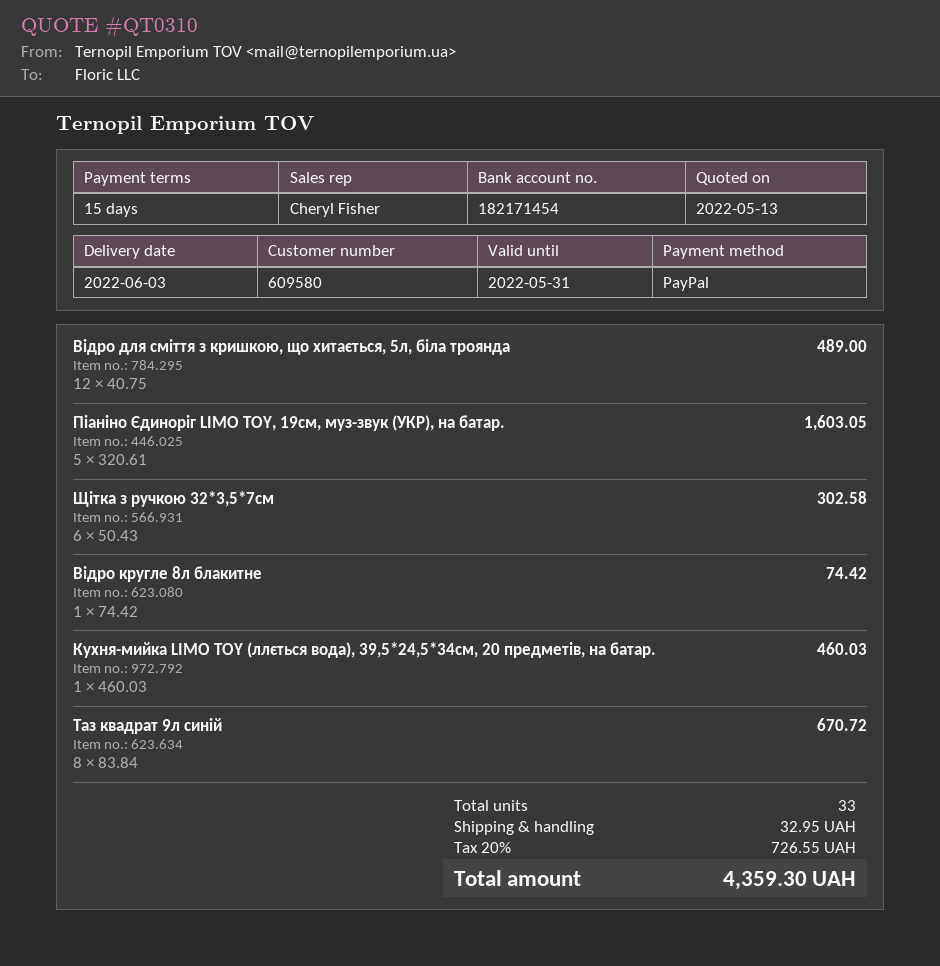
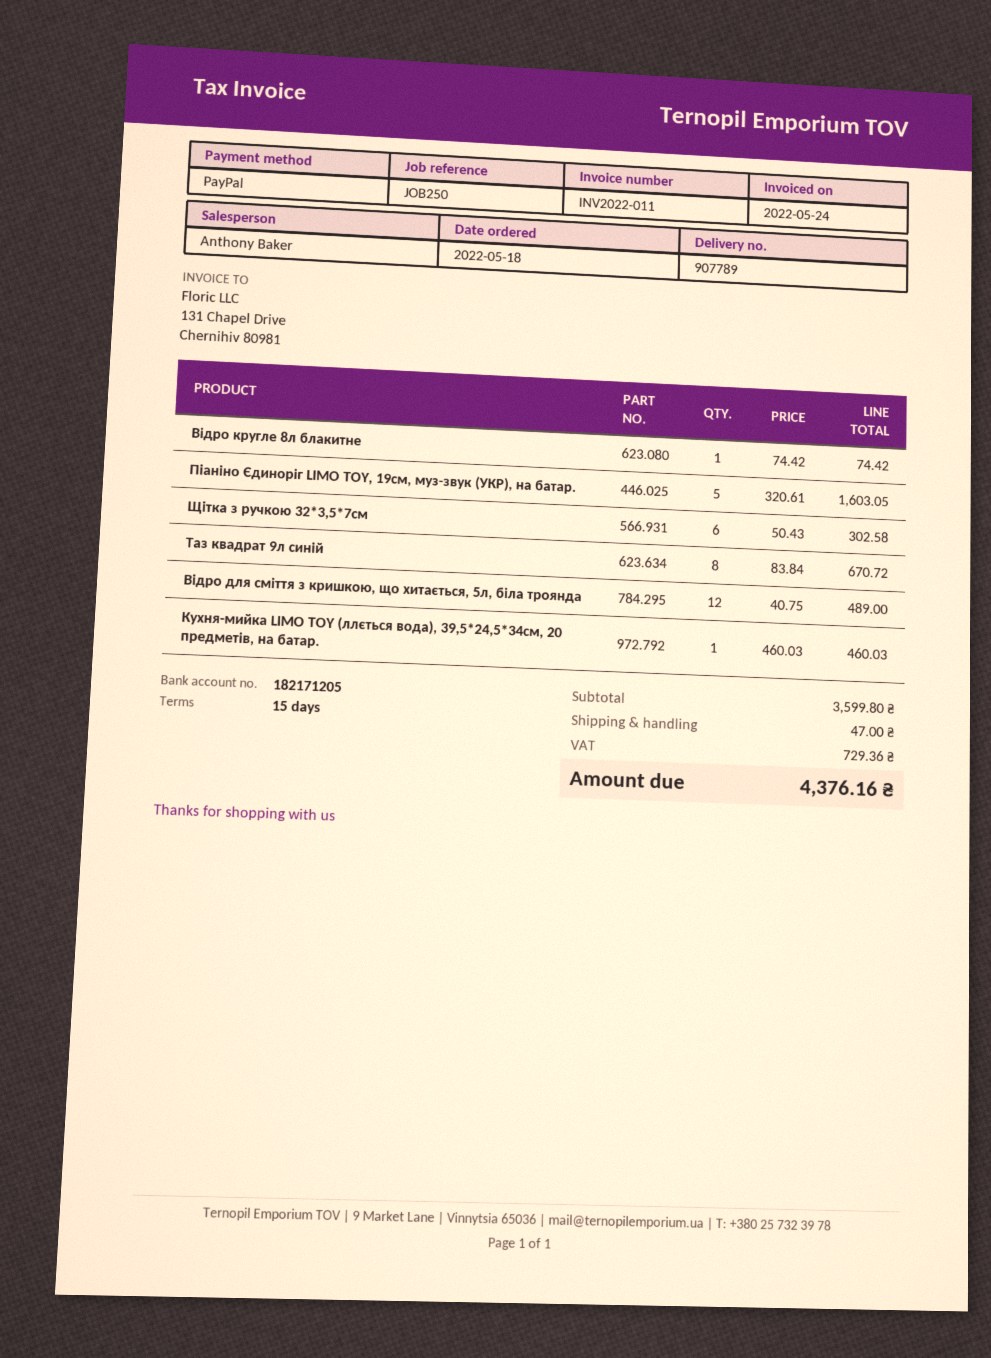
sales rep: Cheryl Fisher -> Anthony Baker
bank account: 182171454 -> 182171205
shipping: 32.95 -> 47.00
tax: 726.55 -> 729.36
total: 4359.30 -> 4376.16

